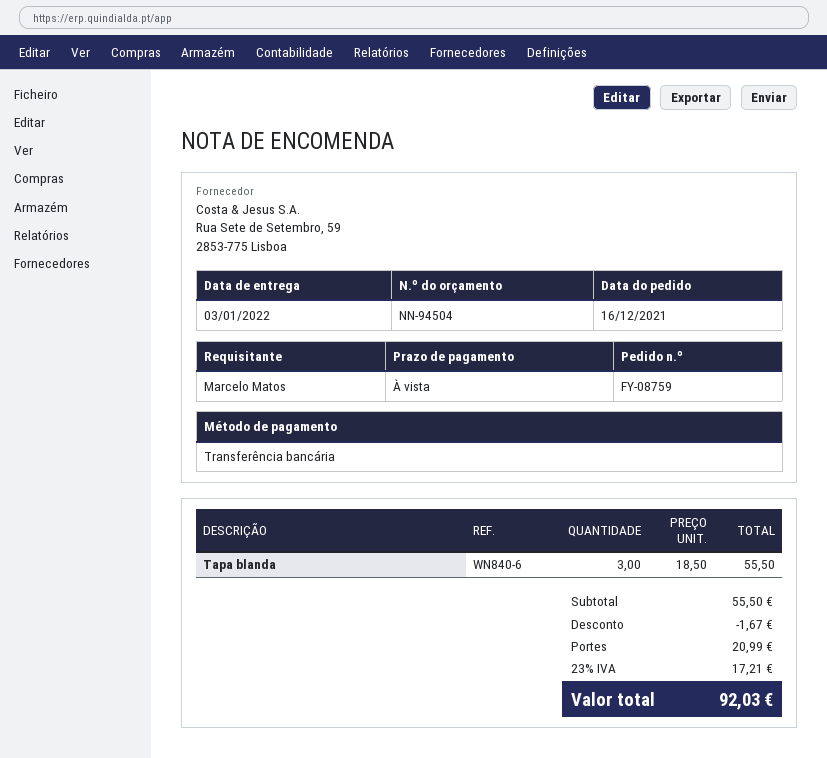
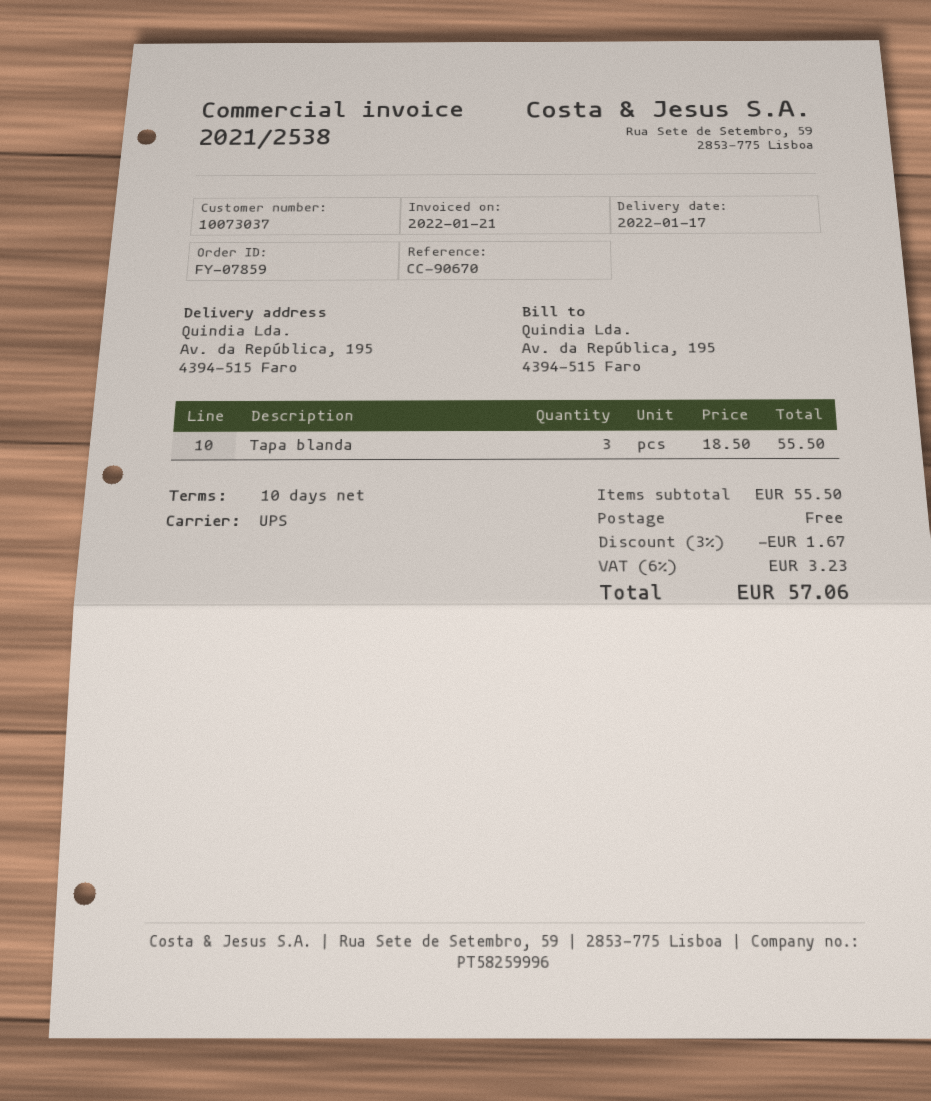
order number: FY-08759 -> FY-07859
delivery date: 2022-01-03 -> 2022-01-17
payment terms: on receipt -> 10 days
shipping: 20.99 -> 0.00
tax: 23% = 17.21 -> 6% = 3.23
total: 92.03 -> 57.06

